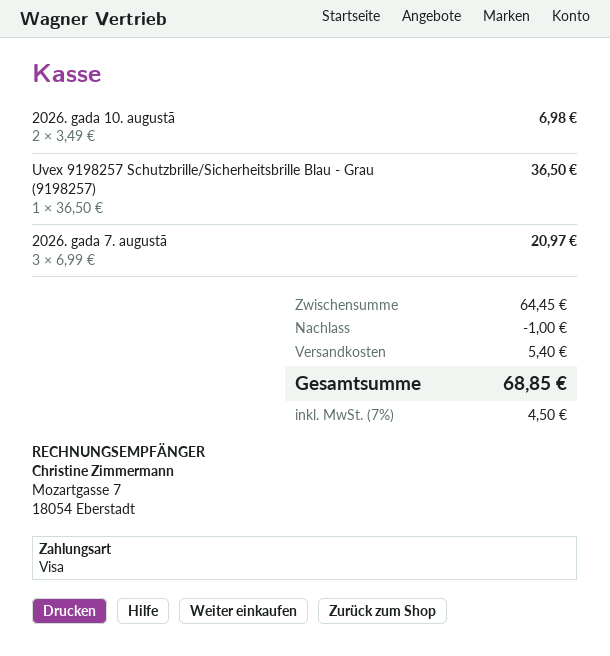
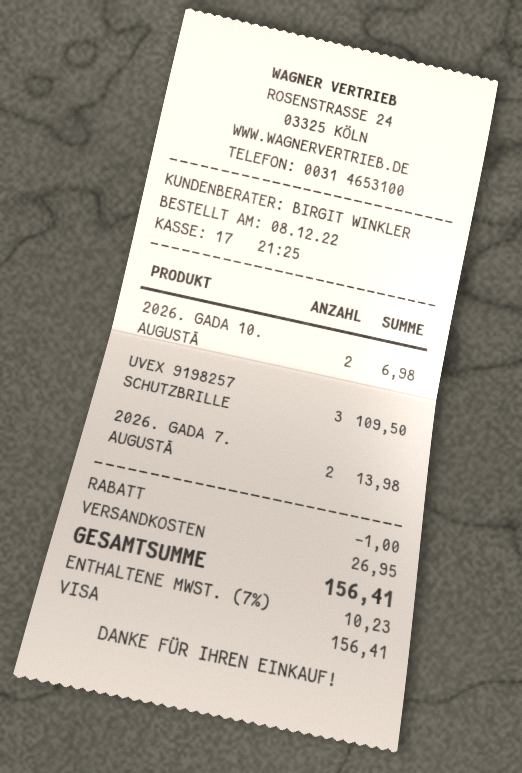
Uvex 9198257 Schutzbrille/Sicherheitsbrille Blau - Grau (9198257): 1 for 36.50 -> 3 for 109.50
2026. gada 7. augustā: 3 for 20.97 -> 2 for 13.98
shipping: 5.40 -> 26.95
tax: 7% = 4.50 -> 7% = 10.23
total: 68.85 -> 156.41

